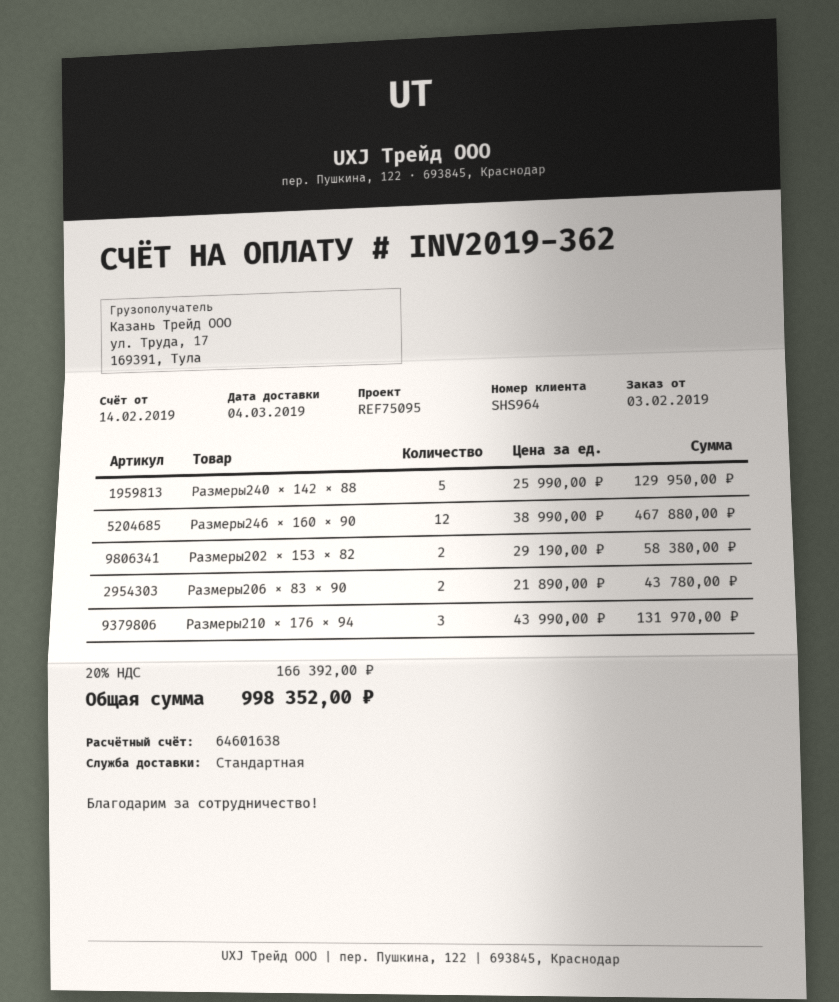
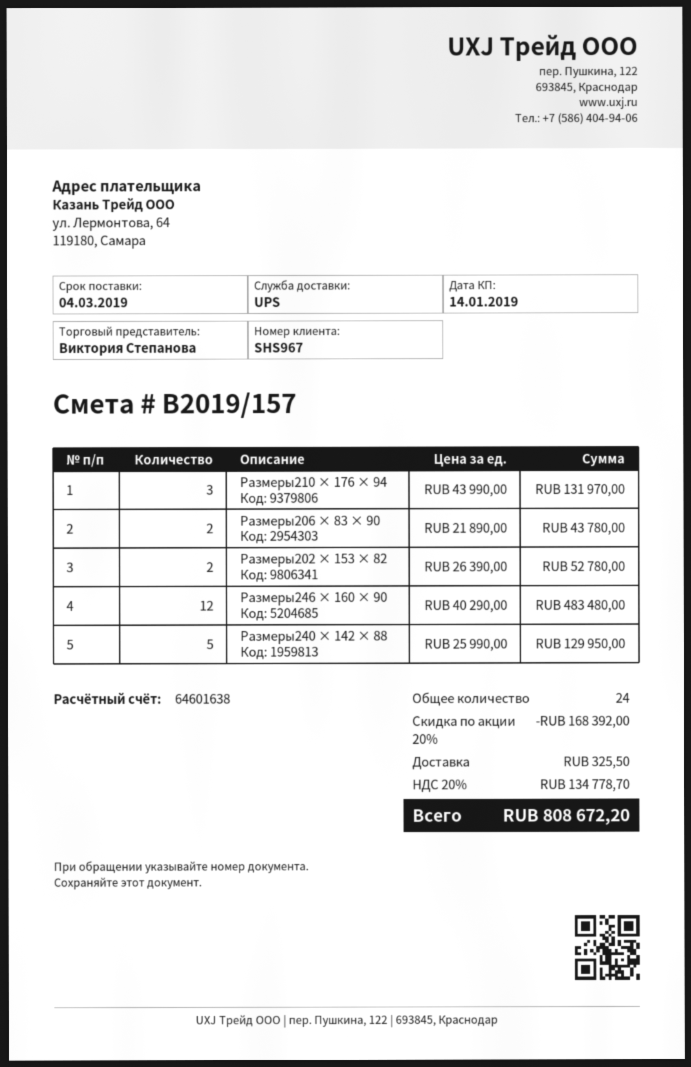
customer number: SHS964 -> SHS967
shipping method: standard -> UPS
Размеры246 × 160 × 90: 12 x 38990.00 = 467880.00 -> 12 x 40290.00 = 483480.00
Размеры202 × 153 × 82: 2 x 29190.00 = 58380.00 -> 2 x 26390.00 = 52780.00
discount: none -> 20% = 168392.00
shipping: none -> 325.50
tax: 20% = 166392.00 -> 20% = 134778.70
total: 998352.00 -> 808672.20

